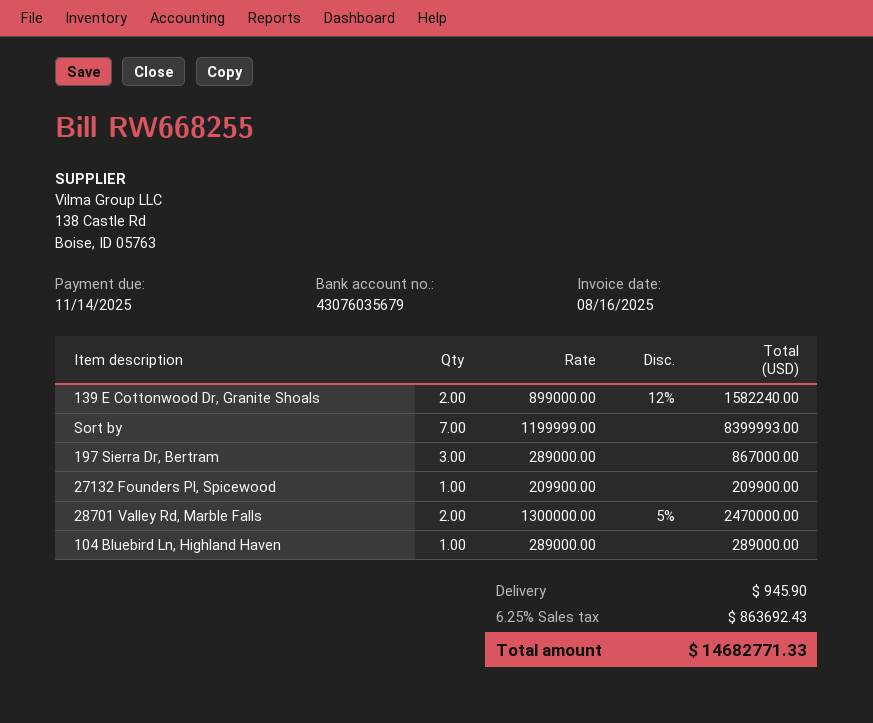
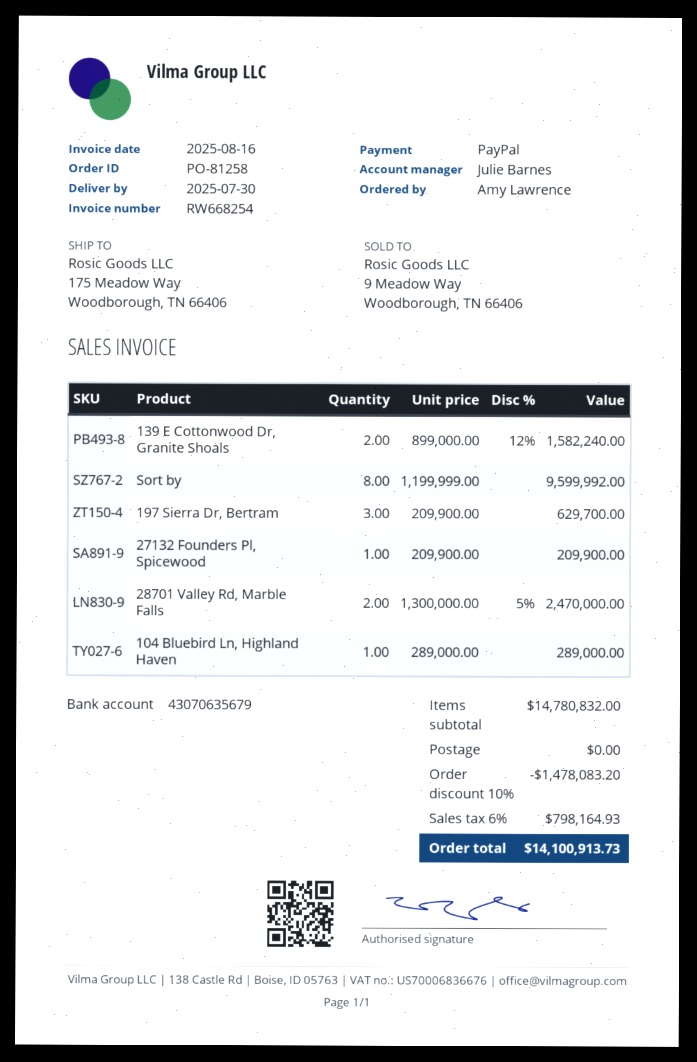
invoice number: RW668255 -> RW668254
bank account: 43076035679 -> 43070635679
Sort by: 7 x 1199999.00 = 8399993.00 -> 8 x 1199999.00 = 9599992.00
197 Sierra Dr, Bertram: 3 x 289000.00 = 867000.00 -> 3 x 209900.00 = 629700.00
discount: none -> 10% = 1478083.20
shipping: 945.90 -> 0.00
tax: 6.25% = 863692.43 -> 6% = 798164.93
total: 14682771.33 -> 14100913.73

